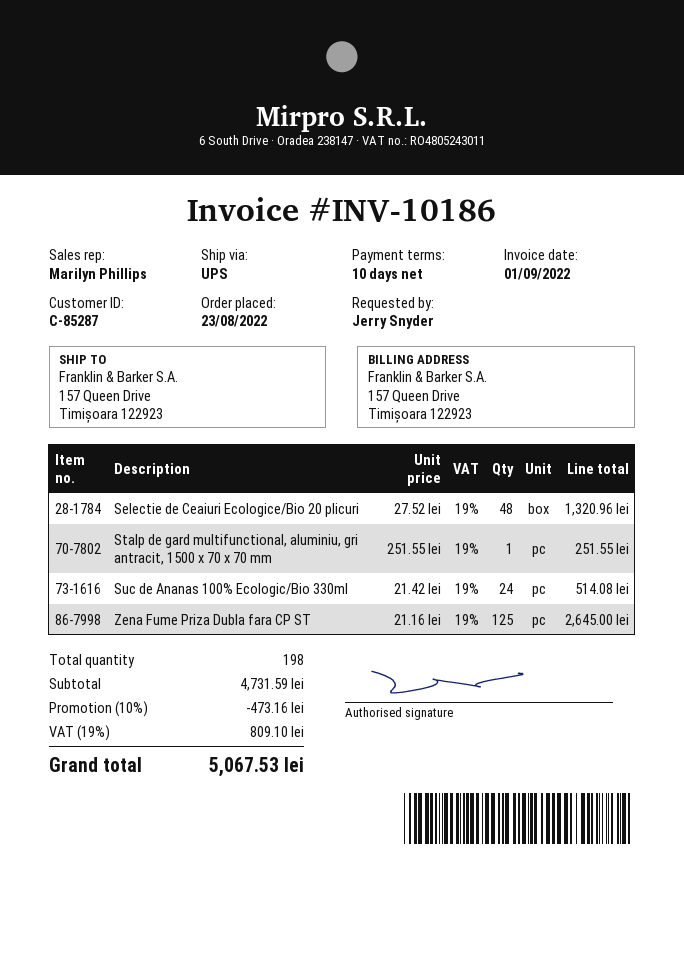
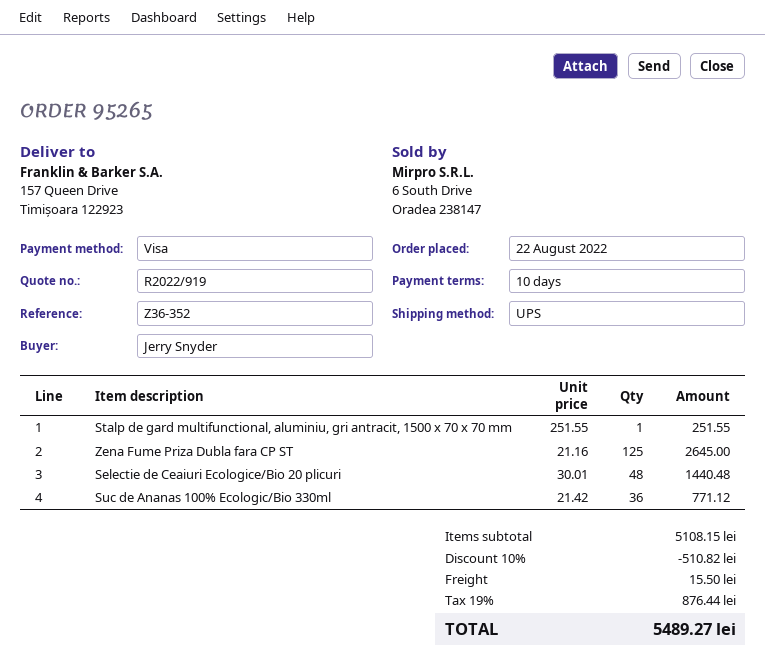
order date: 2022-08-23 -> 2022-08-22
Selectie de Ceaiuri Ecologice/Bio 20 plicuri: 48 x 27.52 = 1320.96 -> 48 x 30.01 = 1440.48
Suc de Ananas 100% Ecologic/Bio 330ml: 24 x 21.42 = 514.08 -> 36 x 21.42 = 771.12
subtotal: 4731.59 -> 5108.15
discount: 10% = 473.16 -> 10% = 510.82
shipping: none -> 15.50
tax: 19% = 809.10 -> 19% = 876.44
total: 5067.53 -> 5489.27

